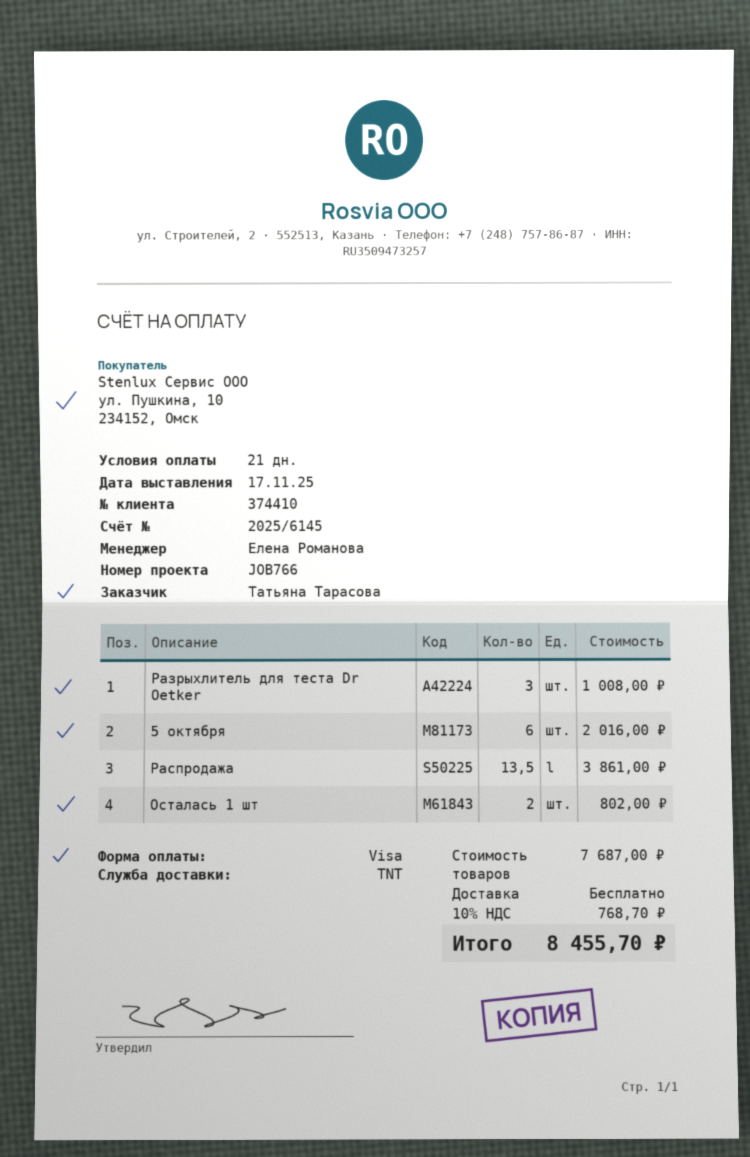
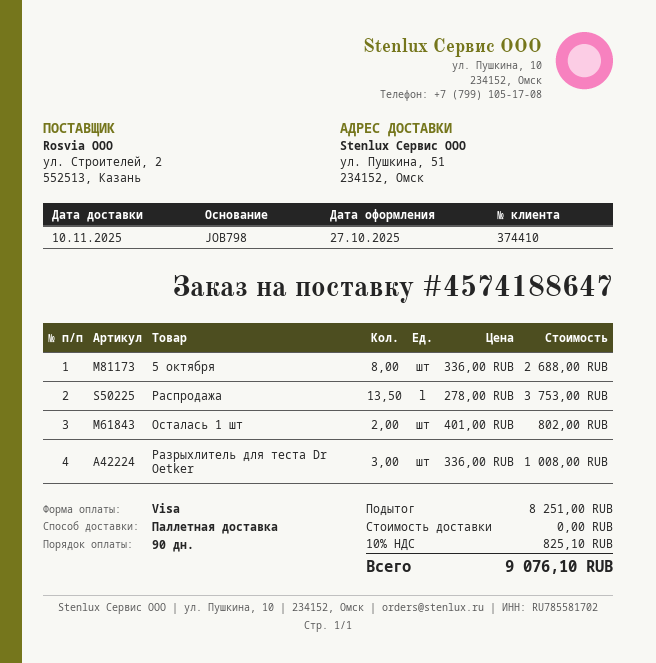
payment terms: 21 days -> 90 days
reference: JOB766 -> JOB798
shipping method: TNT -> pallet freight
5 октября: 6 for 2016.00 -> 8 for 2688.00
Распродажа: 13.5 for 3861.00 -> 13.5 for 3753.00
subtotal: 7687.00 -> 8251.00
tax: 10% = 768.70 -> 10% = 825.10
total: 8455.70 -> 9076.10

